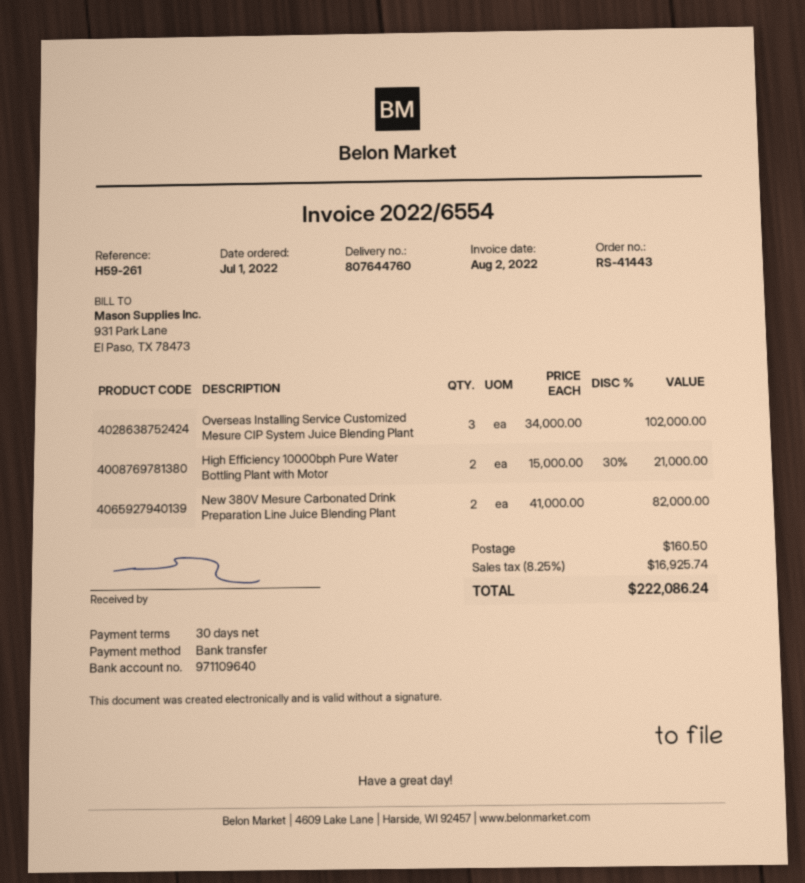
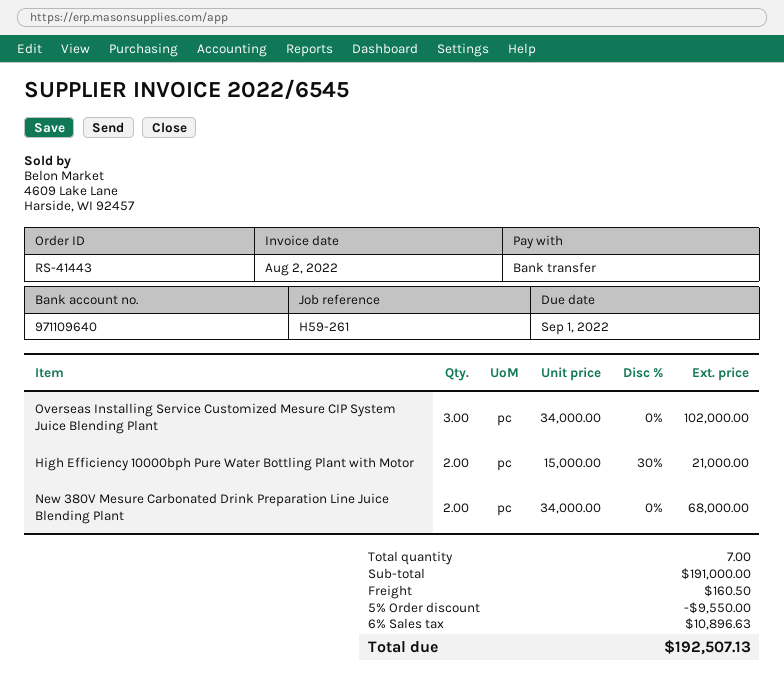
invoice number: 2022/6554 -> 2022/6545
New 380V Mesure Carbonated Drink Preparation Line Juice Blending Plant: 2 x 41000.00 = 82000.00 -> 2 x 34000.00 = 68000.00
discount: none -> 5% = 9550.00
tax: 8.25% = 16925.74 -> 6% = 10896.63
total: 222086.24 -> 192507.13

